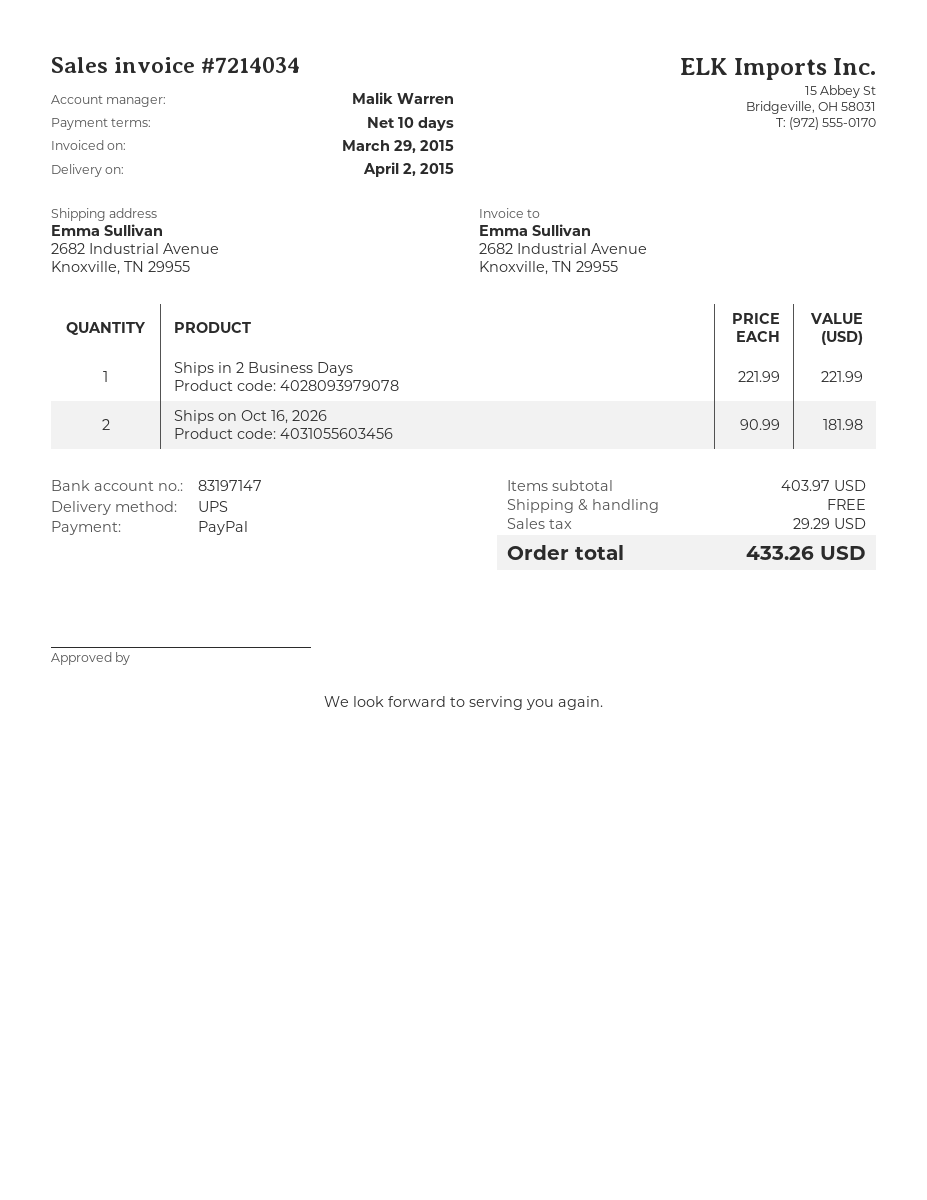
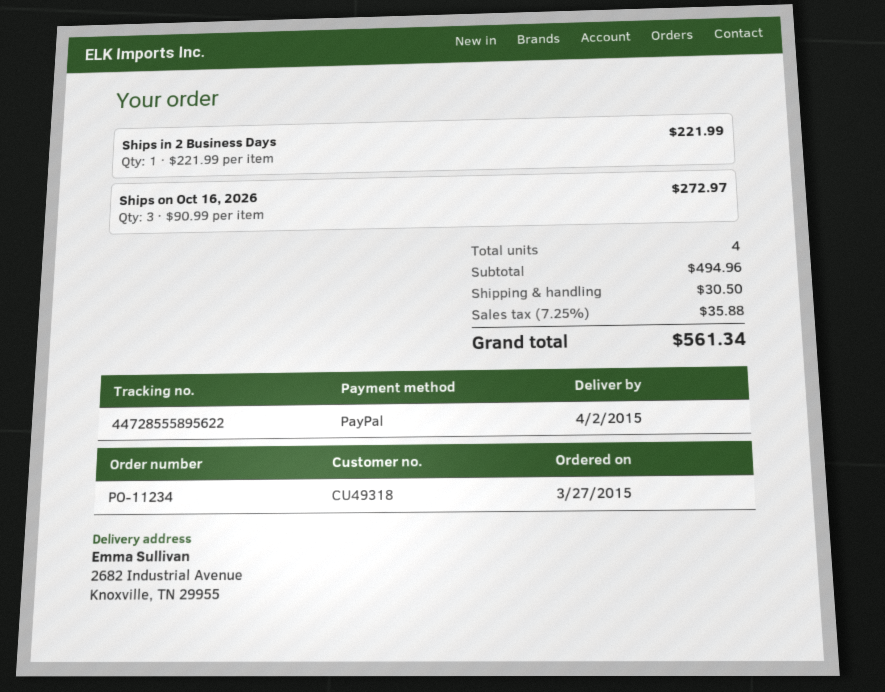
Ships on Oct 16, 2026: 2 x 90.99 = 181.98 -> 3 x 90.99 = 272.97
subtotal: 403.97 -> 494.96
shipping: 0.00 -> 30.50
tax: 29.29 -> 35.88
total: 433.26 -> 561.34

